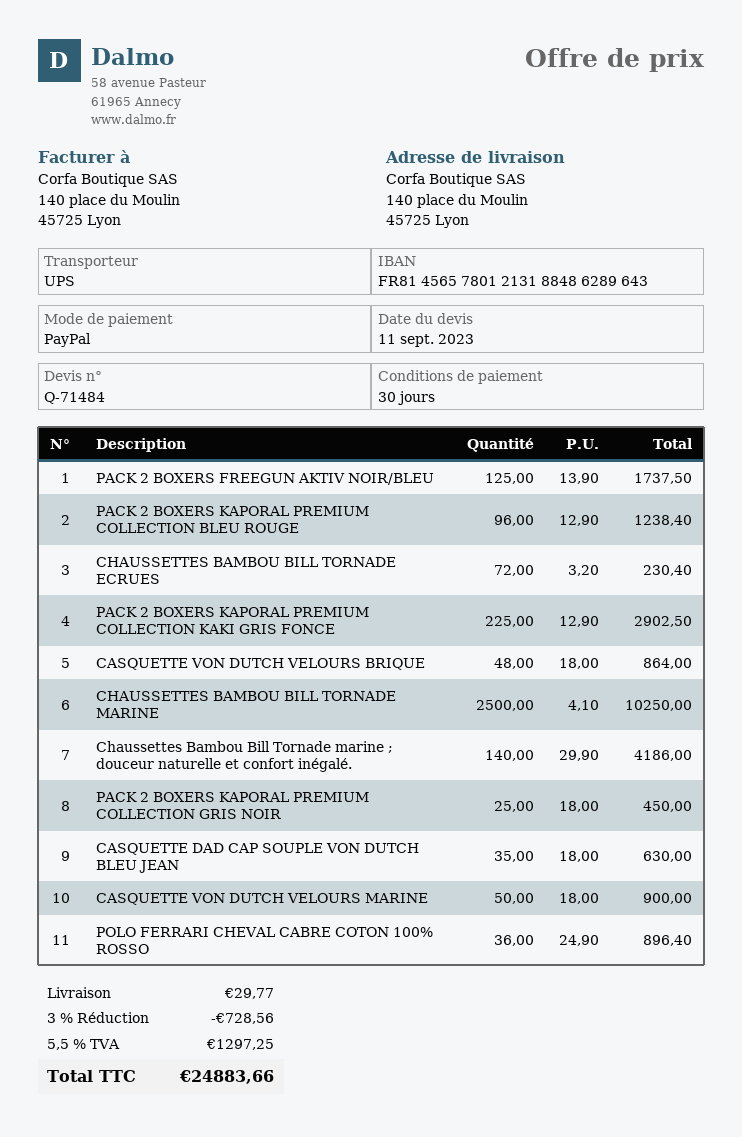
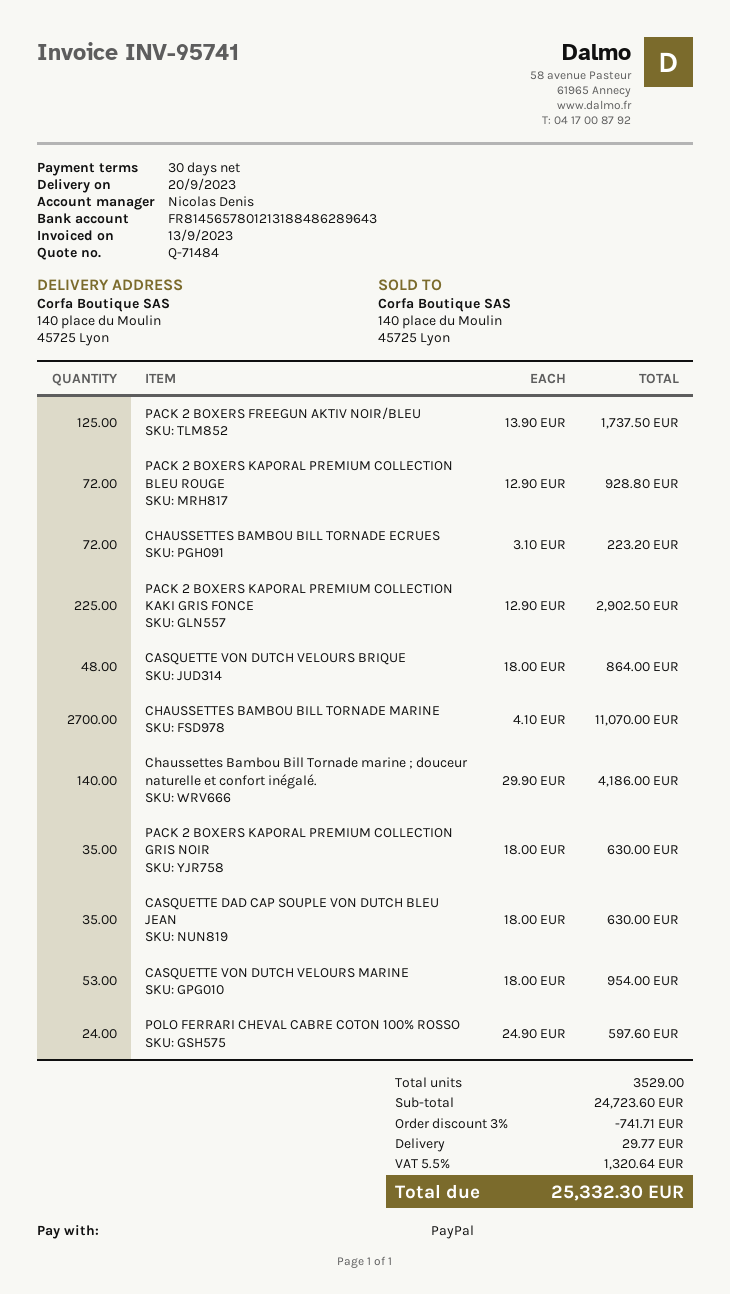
PACK 2 BOXERS KAPORAL PREMIUM COLLECTION BLEU ROUGE: 96 x 12.90 = 1238.40 -> 72 x 12.90 = 928.80
CHAUSSETTES BAMBOU BILL TORNADE ECRUES: 72 x 3.20 = 230.40 -> 72 x 3.10 = 223.20
CHAUSSETTES BAMBOU BILL TORNADE MARINE: 2500 x 4.10 = 10250.00 -> 2700 x 4.10 = 11070.00
PACK 2 BOXERS KAPORAL PREMIUM COLLECTION GRIS NOIR: 25 x 18.00 = 450.00 -> 35 x 18.00 = 630.00
CASQUETTE VON DUTCH VELOURS MARINE: 50 x 18.00 = 900.00 -> 53 x 18.00 = 954.00
POLO FERRARI CHEVAL CABRE COTON 100% ROSSO: 36 x 24.90 = 896.40 -> 24 x 24.90 = 597.60
discount: 3% = 728.56 -> 3% = 741.71
tax: 5.5% = 1297.25 -> 5.5% = 1320.64
total: 24883.66 -> 25332.30

